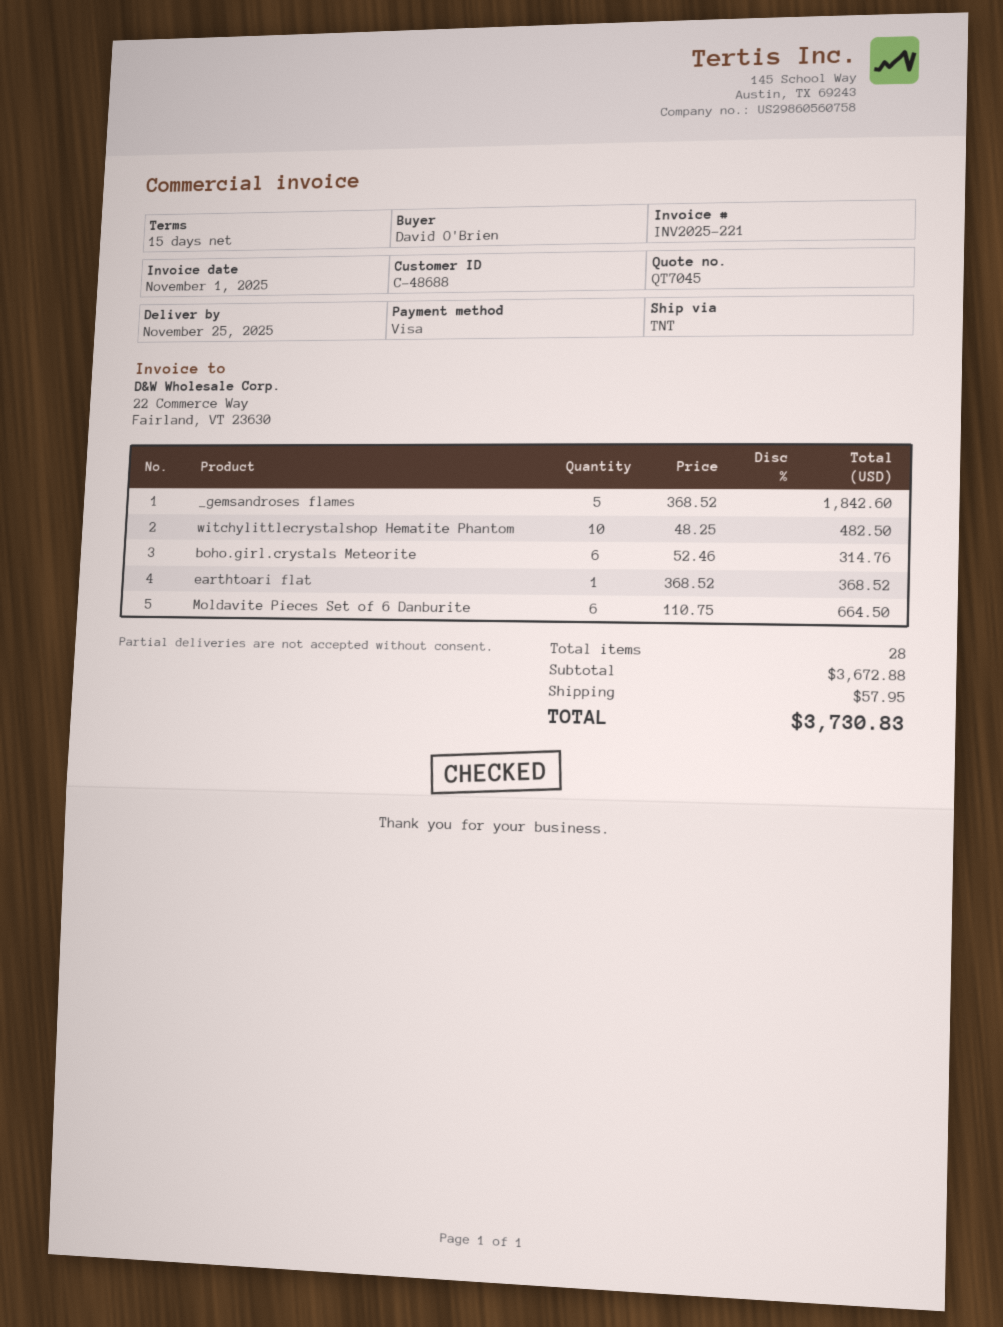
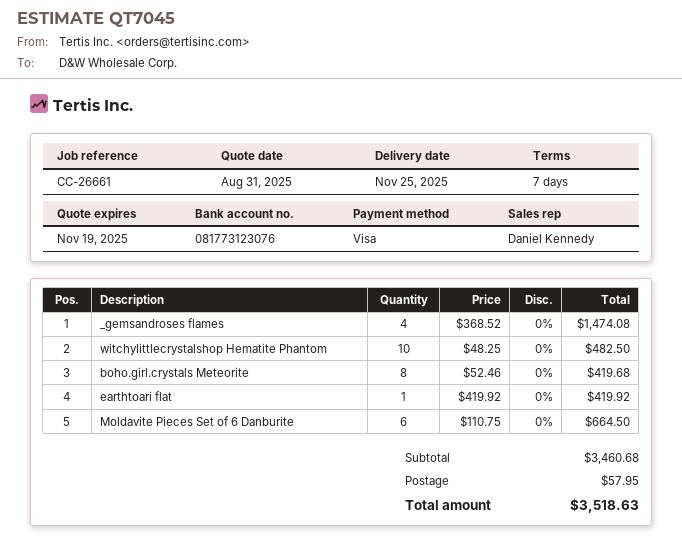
payment terms: 15 days -> 7 days
_gemsandroses flames: 5 x 368.52 = 1842.60 -> 4 x 368.52 = 1474.08
boho.girl.crystals Meteorite: 6 x 52.46 = 314.76 -> 8 x 52.46 = 419.68
earthtoari flat: 1 x 368.52 = 368.52 -> 1 x 419.92 = 419.92
subtotal: 3672.88 -> 3460.68
total: 3730.83 -> 3518.63

